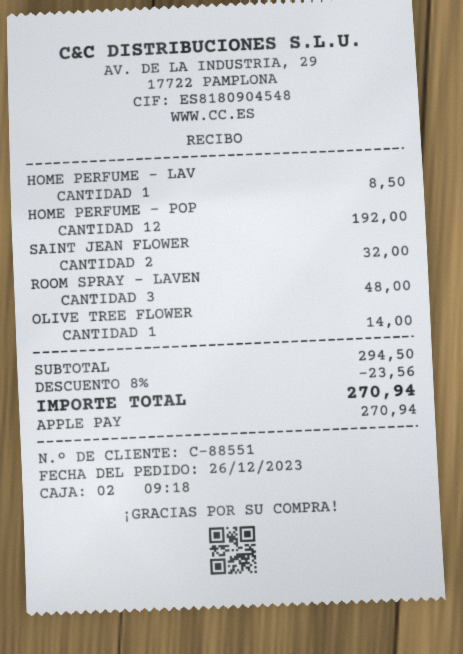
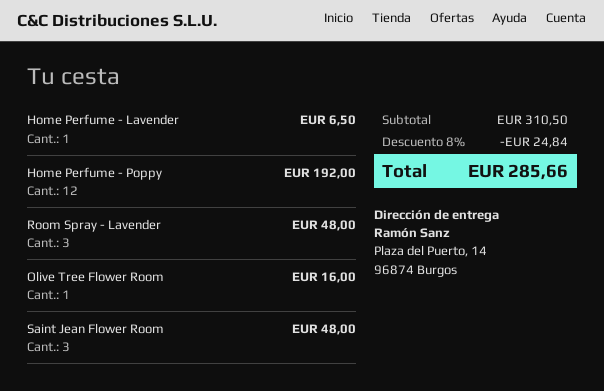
HOME PERFUME - LAV: 1 for 8.50 -> 1 for 6.50
SAINT JEAN FLOWER: 2 for 32.00 -> 3 for 48.00
OLIVE TREE FLOWER: 1 for 14.00 -> 1 for 16.00
subtotal: 294.50 -> 310.50
discount: 8% = 23.56 -> 8% = 24.84
total: 270.94 -> 285.66

